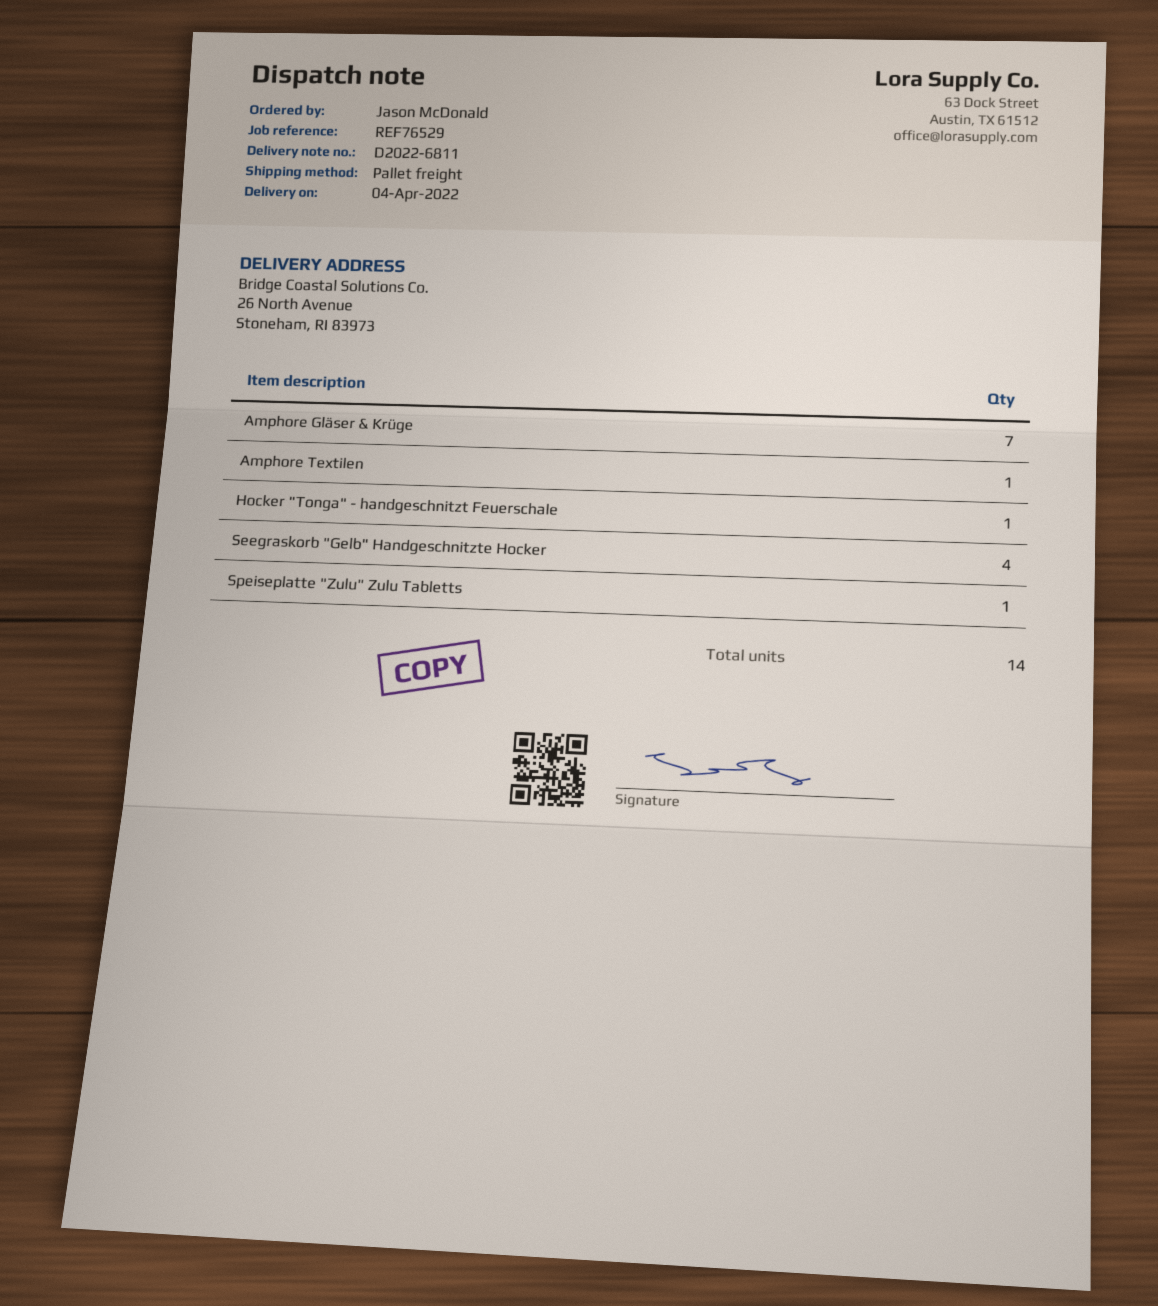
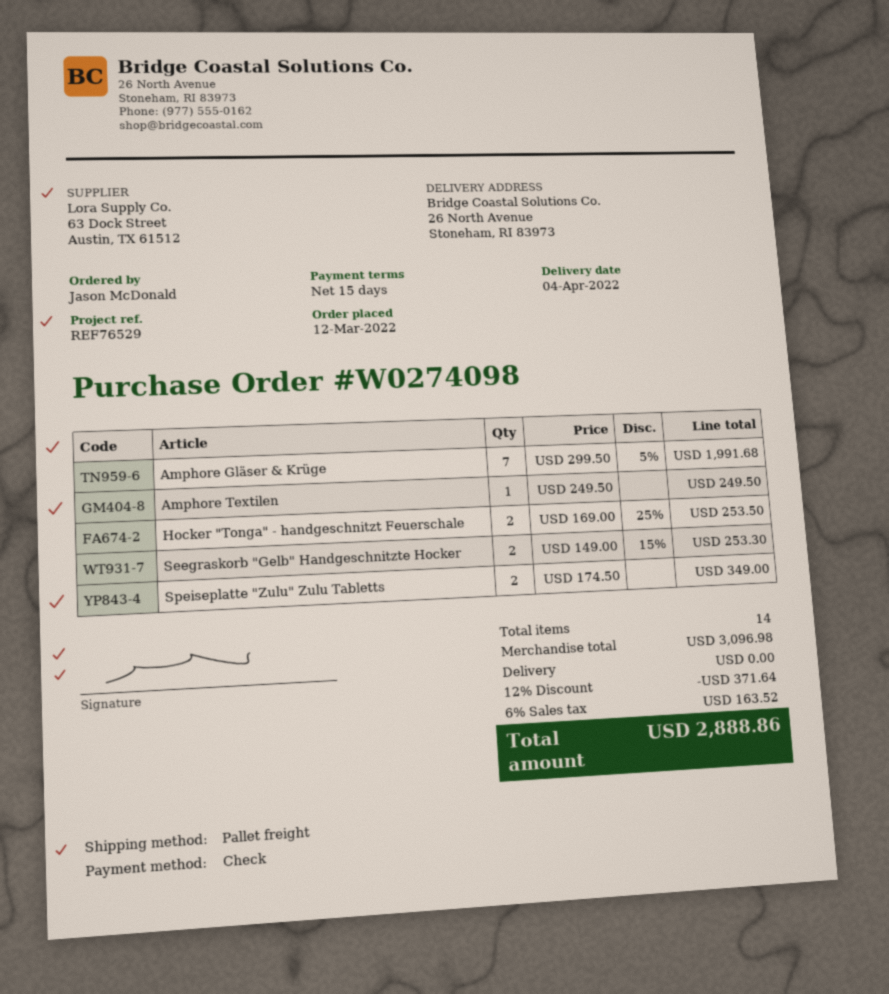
Hocker "Tonga" - handgeschnitzt Feuerschale: 1 -> 2
Seegraskorb "Gelb" Handgeschnitzte Hocker: 4 -> 2
Speiseplatte "Zulu" Zulu Tabletts: 1 -> 2

